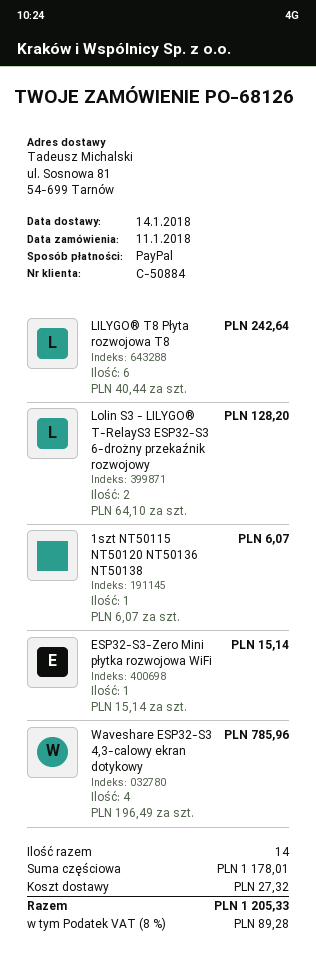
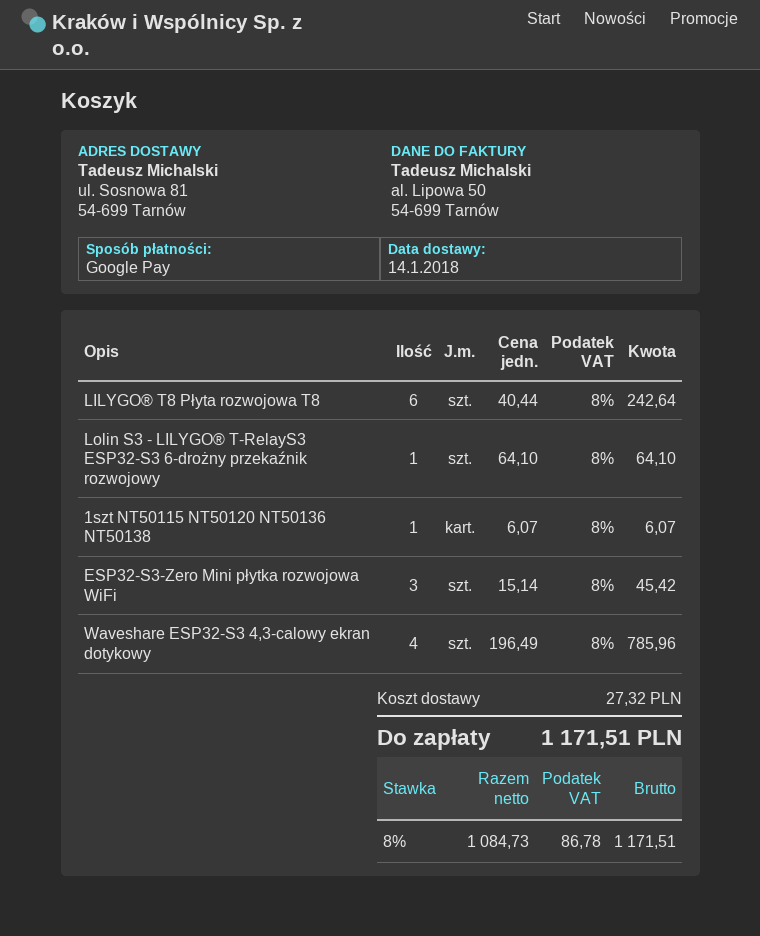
payment method: PayPal -> Google Pay
Lolin S3 - LILYGO® T-RelayS3 ESP32-S3 6-drożny przekaźnik rozwojowy: 2 x 64.10 = 128.20 -> 1 x 64.10 = 64.10
ESP32-S3-Zero Mini płytka rozwojowa WiFi: 1 x 15.14 = 15.14 -> 3 x 15.14 = 45.42
tax: 8% = 89.28 -> 8% = 86.78
total: 1205.33 -> 1171.51

